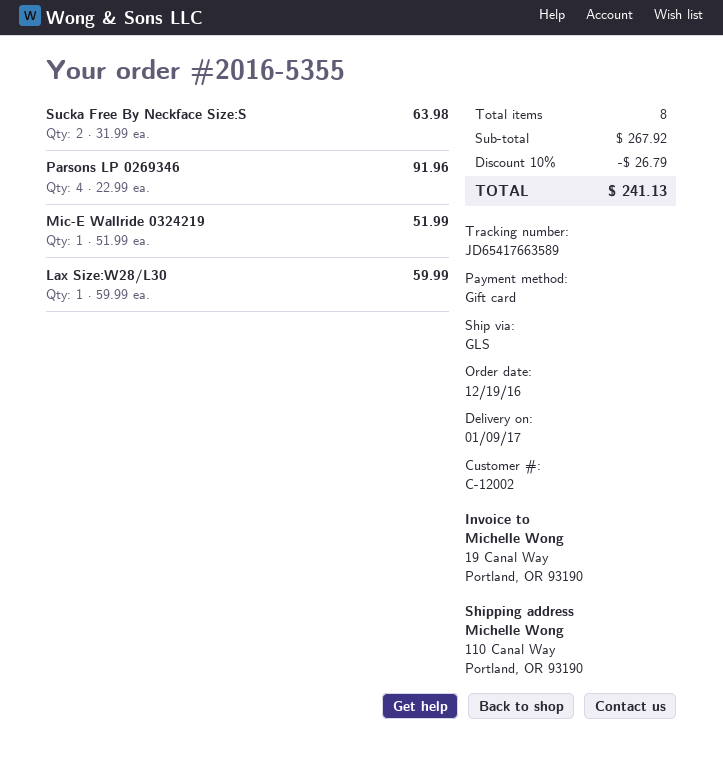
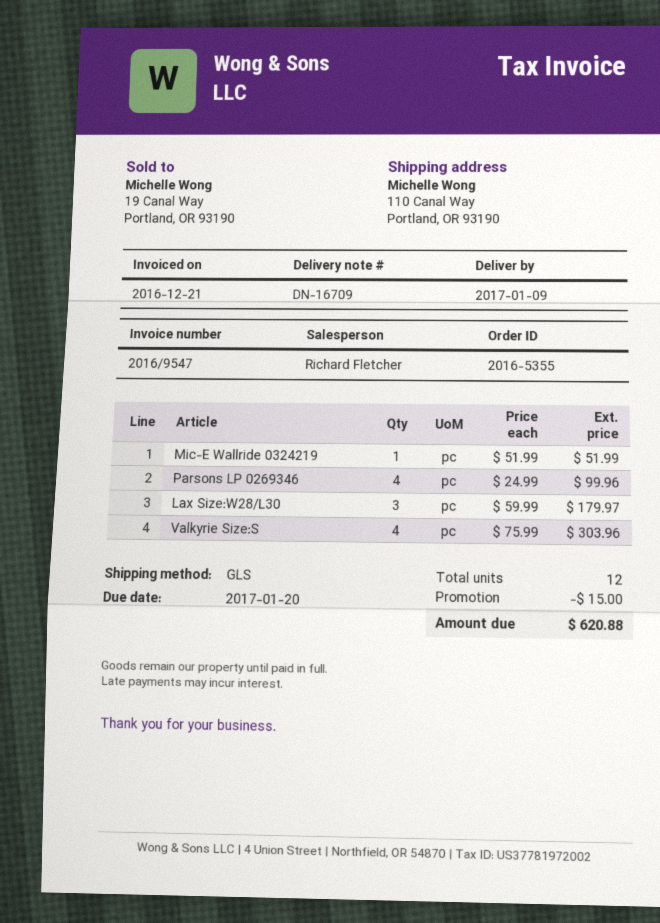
Sucka Free By Neckface Size:S: 2 x 31.99 = 63.98 -> none
Parsons LP 0269346: 4 x 22.99 = 91.96 -> 4 x 24.99 = 99.96
Lax Size:W28/L30: 1 x 59.99 = 59.99 -> 3 x 59.99 = 179.97
Valkyrie Size:S: none -> 4 x 75.99 = 303.96
total quantity: 8 -> 12
discount: 26.79 -> 15.00
total: 241.13 -> 620.88

